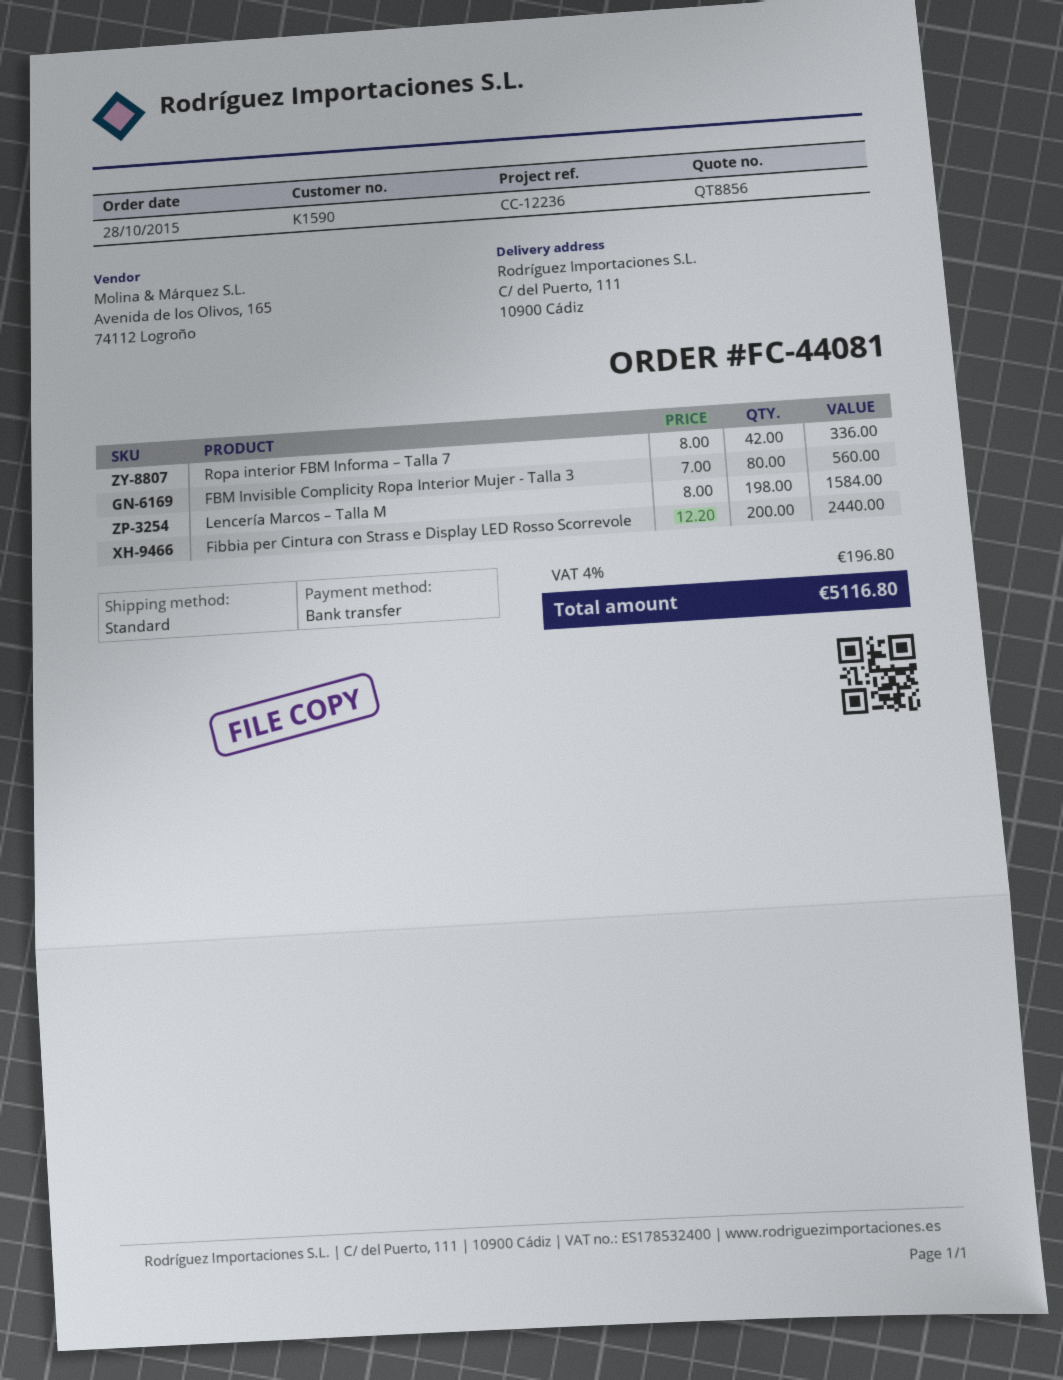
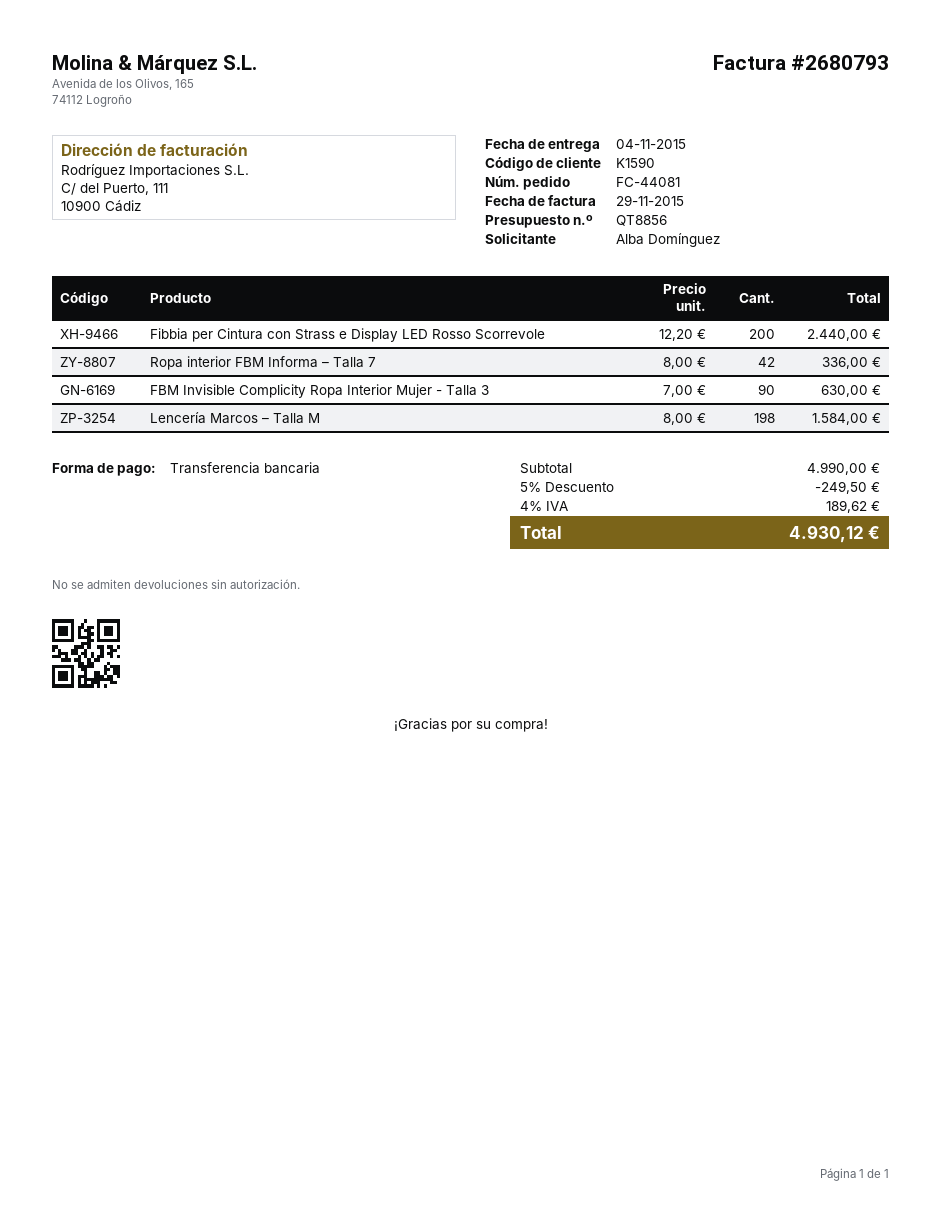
FBM Invisible Complicity Ropa Interior Mujer - Talla 3: 80 x 7.00 = 560.00 -> 90 x 7.00 = 630.00
discount: none -> 5% = 249.50
tax: 4% = 196.80 -> 4% = 189.62
total: 5116.80 -> 4930.12

